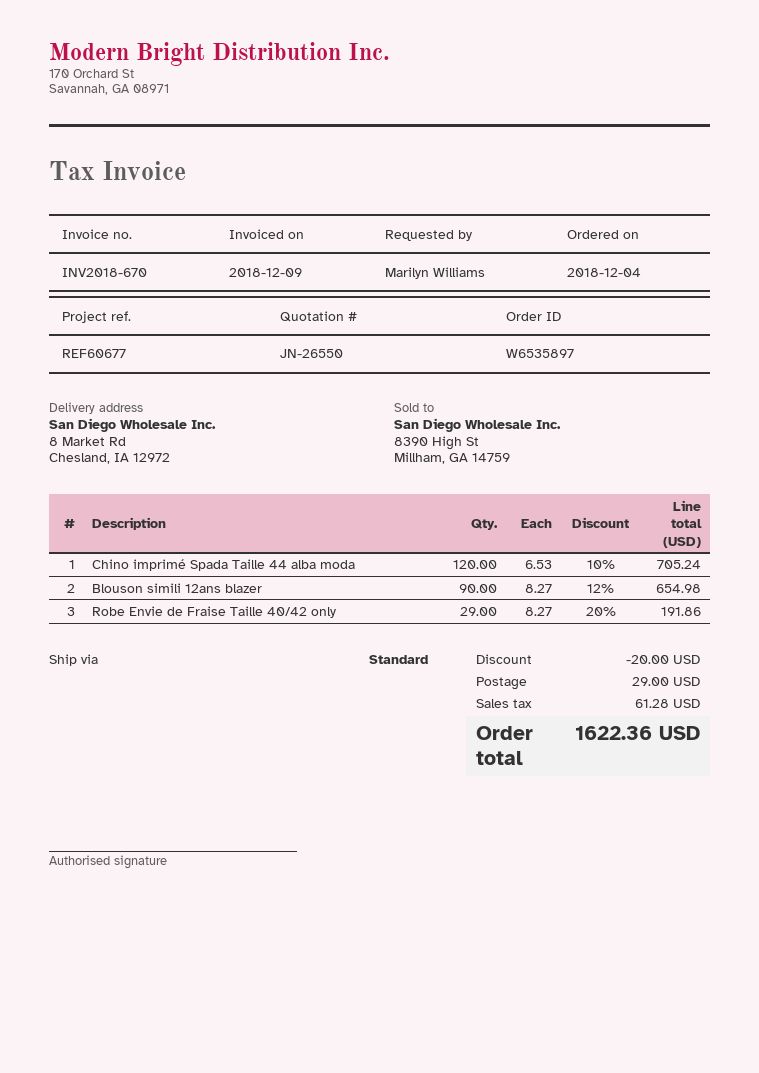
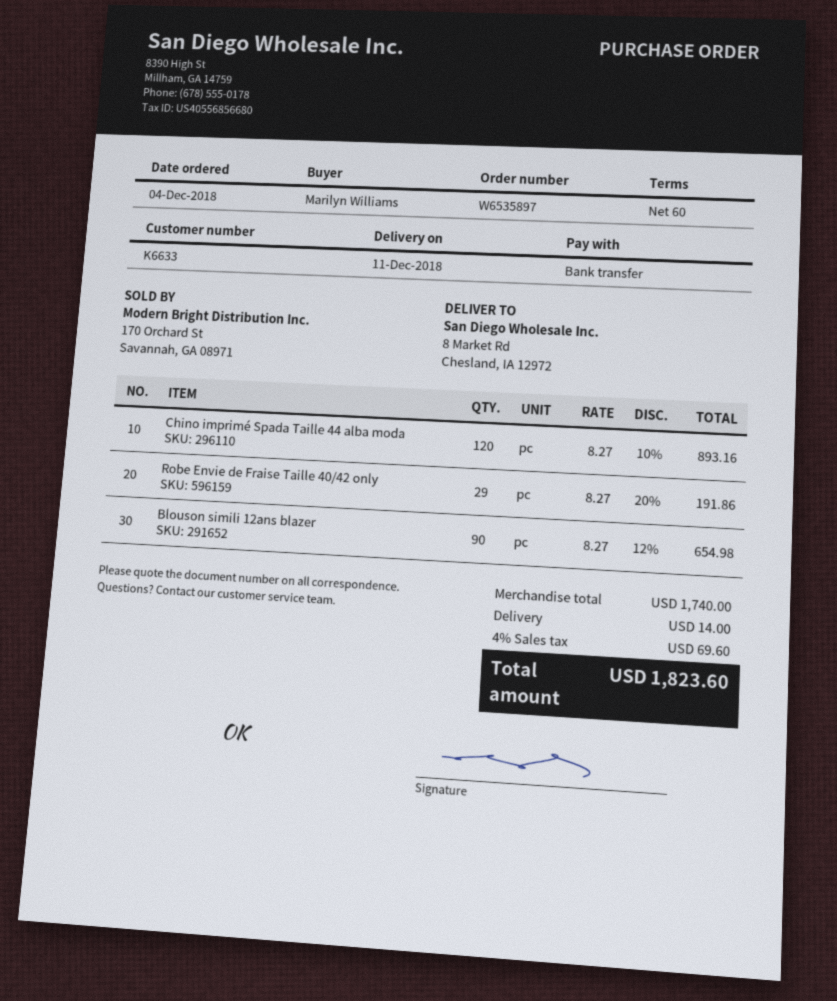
Chino imprimé Spada Taille 44 alba moda: 120 x 6.53 - 10% = 705.24 -> 120 x 8.27 - 10% = 893.16
discount: 20.00 -> none
shipping: 29.00 -> 14.00
tax: 61.28 -> 69.60
total: 1622.36 -> 1823.60

